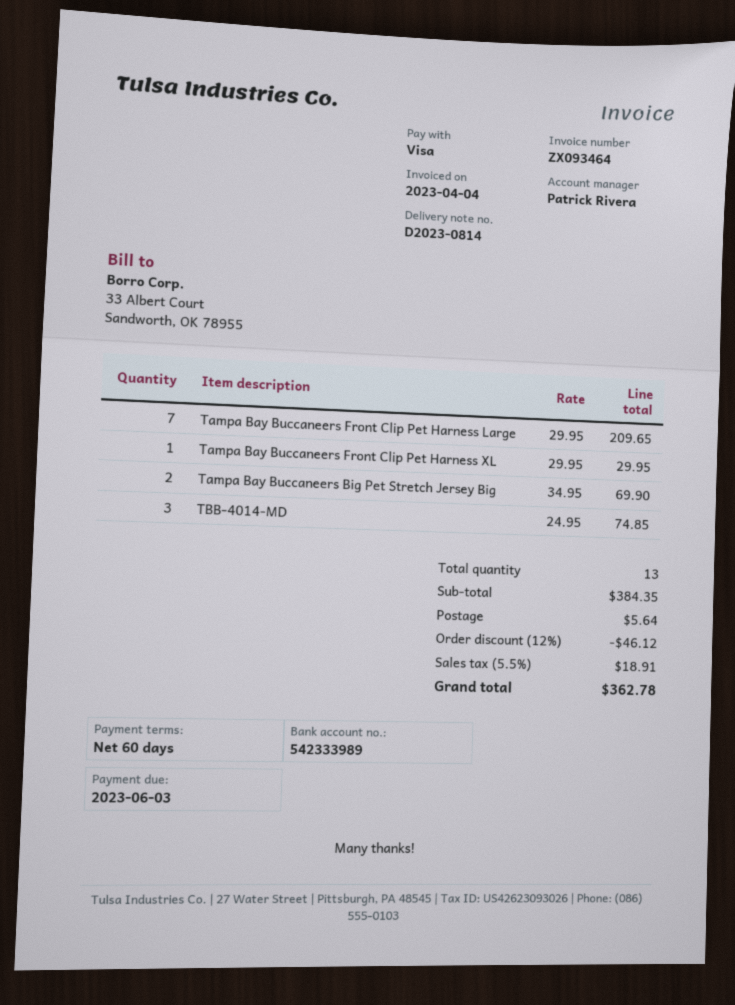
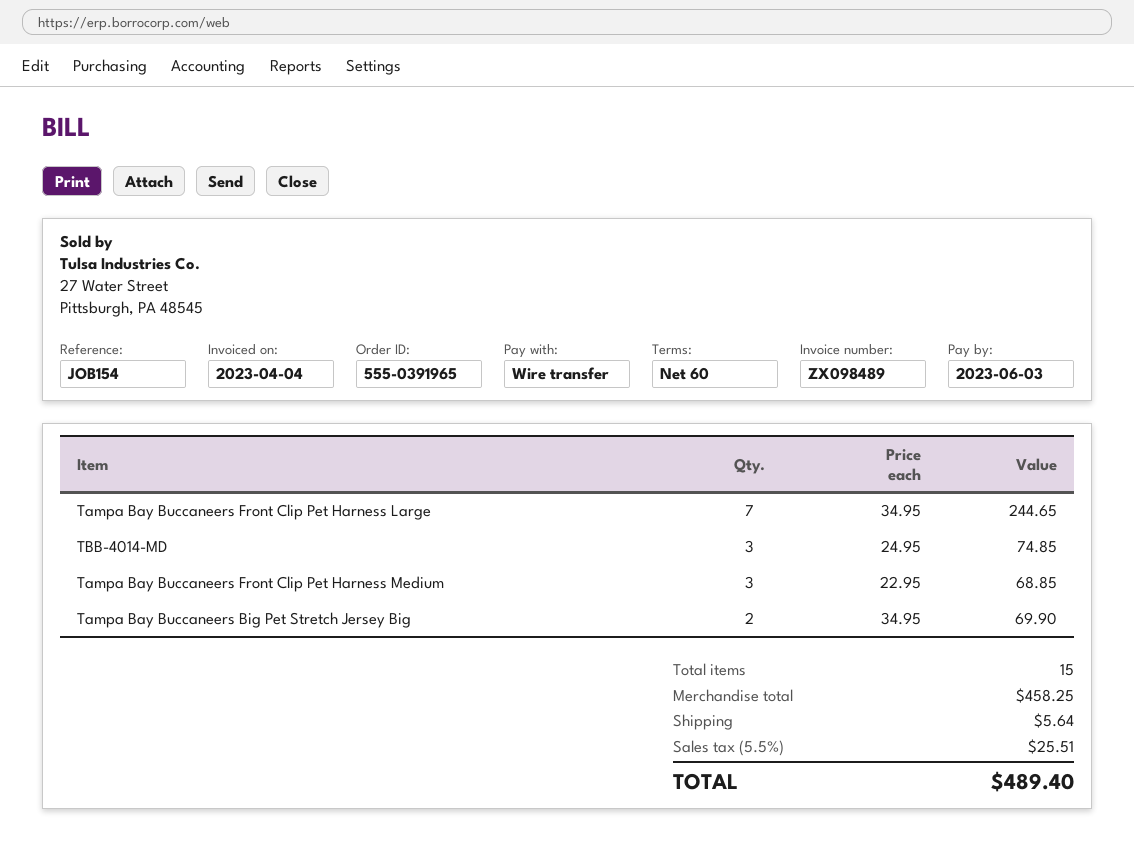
invoice number: ZX093464 -> ZX098489
payment method: Visa -> bank transfer
Tampa Bay Buccaneers Front Clip Pet Harness Large: 7 x 29.95 = 209.65 -> 7 x 34.95 = 244.65
Tampa Bay Buccaneers Front Clip Pet Harness XL: 1 x 29.95 = 29.95 -> none
Tampa Bay Buccaneers Front Clip Pet Harness Medium: none -> 3 x 22.95 = 68.85
total quantity: 13 -> 15
subtotal: 384.35 -> 458.25
discount: 12% = 46.12 -> none
tax: 5.5% = 18.91 -> 5.5% = 25.51
total: 362.78 -> 489.40

